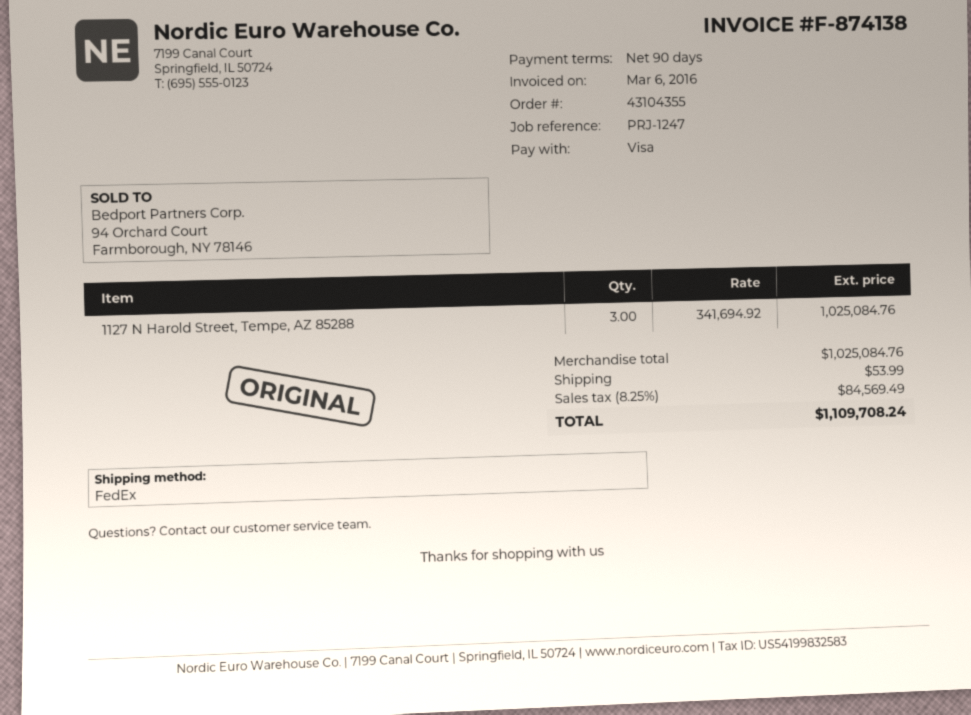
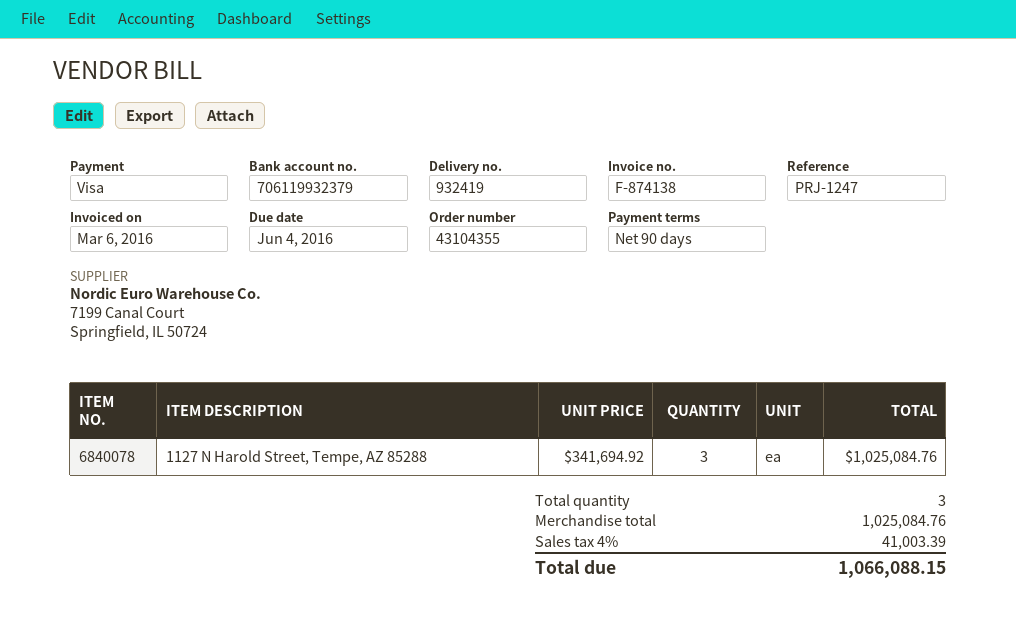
shipping: 53.99 -> none
tax: 8.25% = 84569.49 -> 4% = 41003.39
total: 1109708.24 -> 1066088.15

